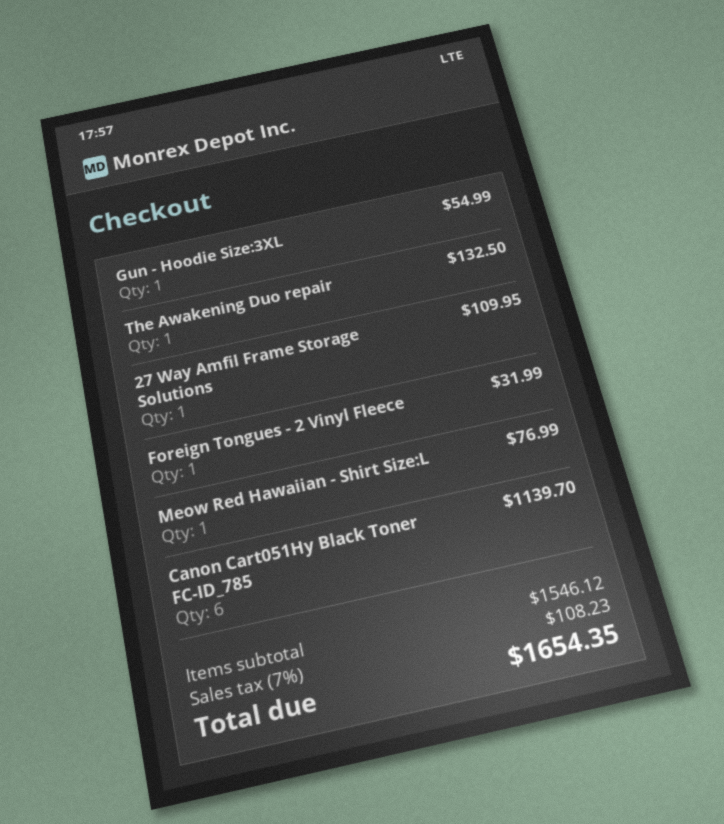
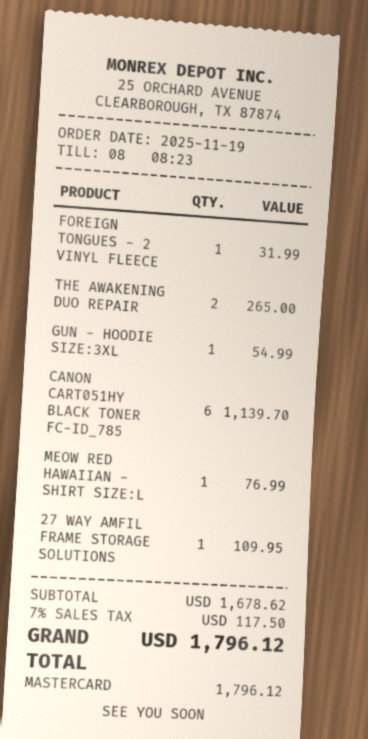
The Awakening Duo repair: 1 for 132.50 -> 2 for 265.00
subtotal: 1546.12 -> 1678.62
tax: 7% = 108.23 -> 7% = 117.50
total: 1654.35 -> 1796.12

